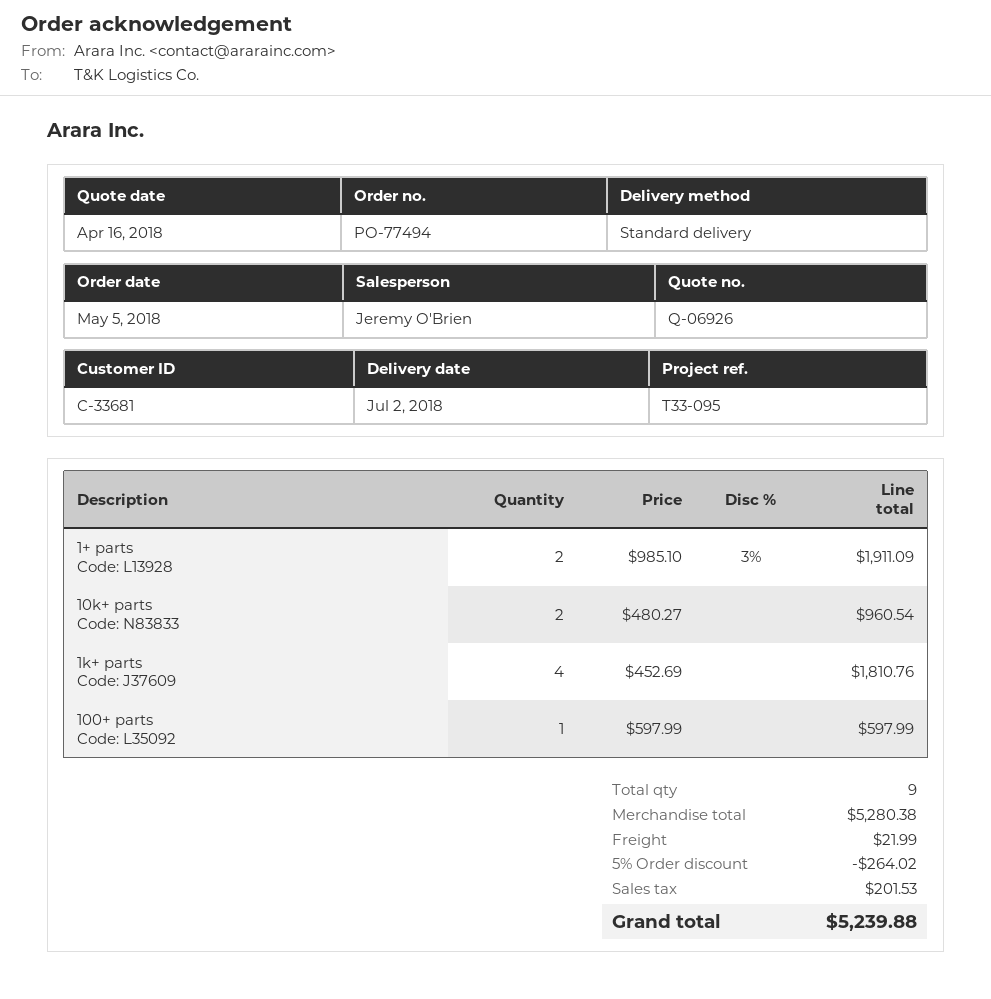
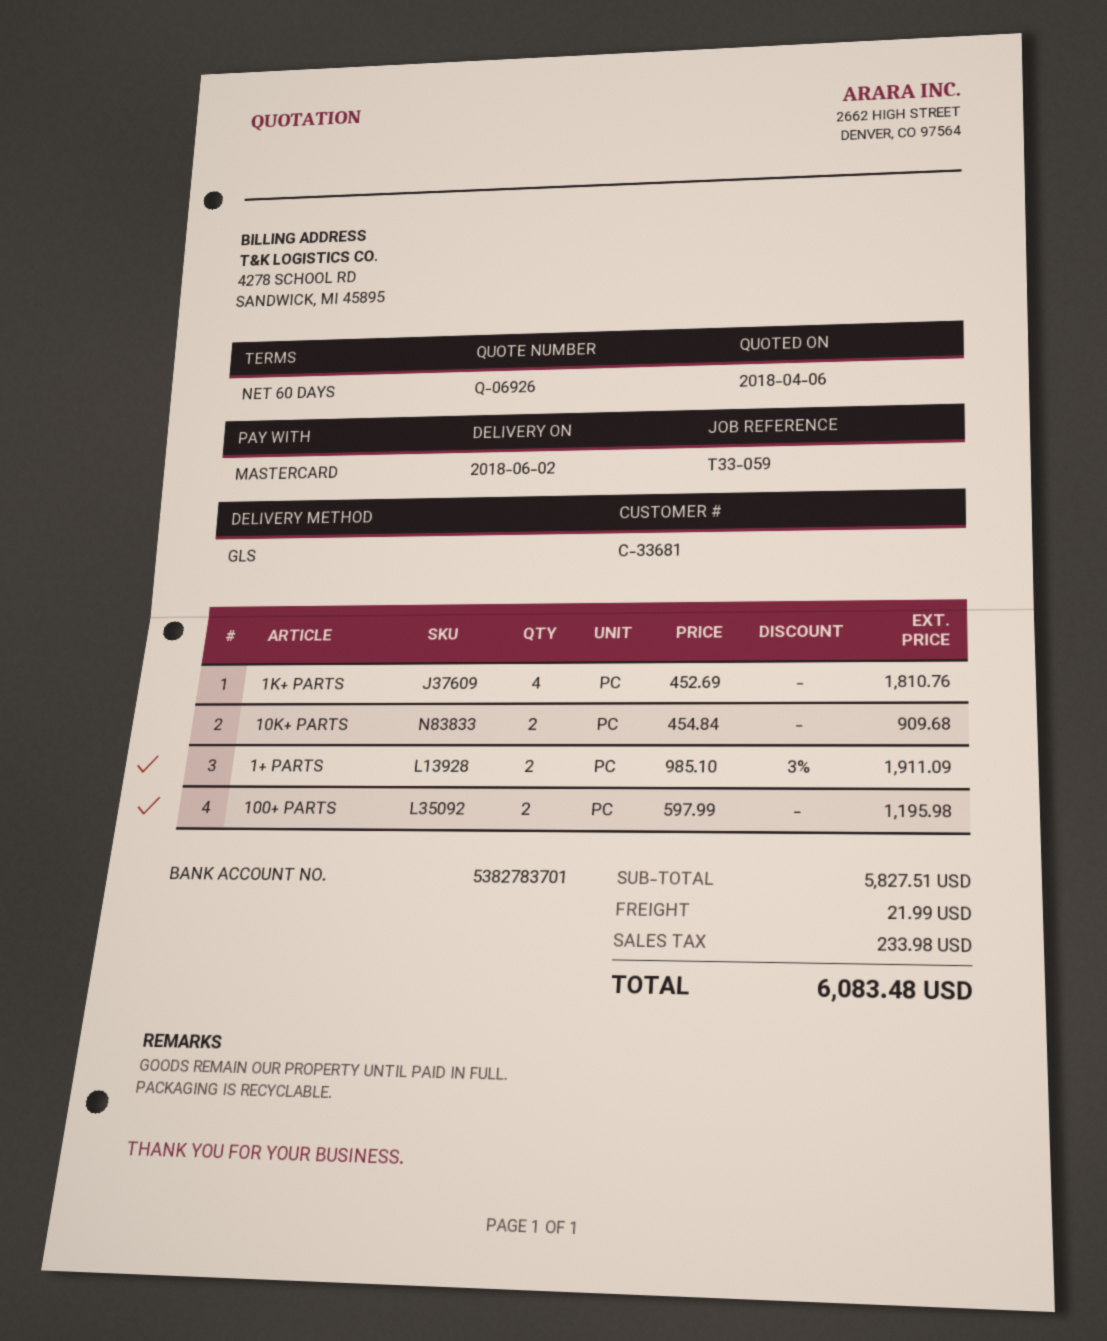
quote date: 2018-04-16 -> 2018-04-06
delivery date: 2018-07-02 -> 2018-06-02
reference: T33-095 -> T33-059
shipping method: standard -> GLS
10k+ parts: 2 x 480.27 = 960.54 -> 2 x 454.84 = 909.68
100+ parts: 1 x 597.99 = 597.99 -> 2 x 597.99 = 1195.98
subtotal: 5280.38 -> 5827.51
discount: 5% = 264.02 -> none
tax: 201.53 -> 233.98
total: 5239.88 -> 6083.48

